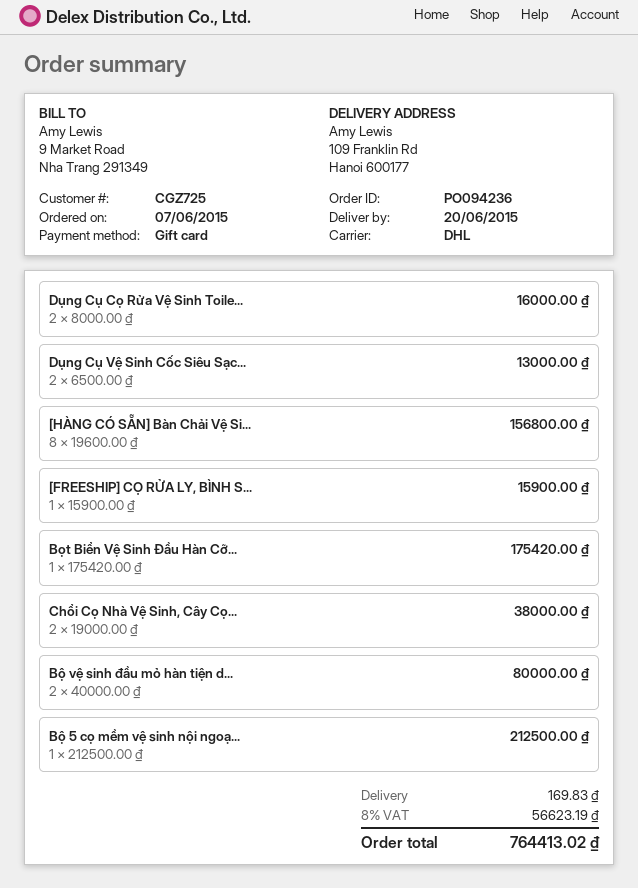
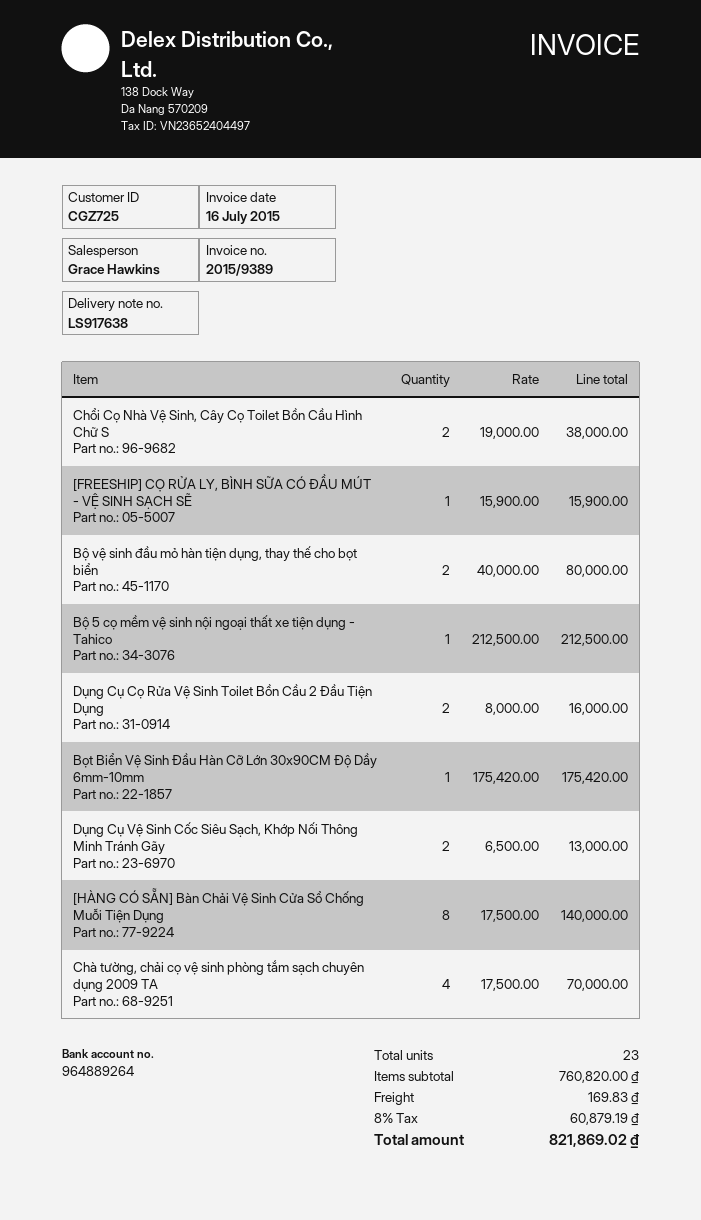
[HÀNG CÓ SẴN] Bàn Chải Vệ Si...: 8 x 19600.00 = 156800.00 -> 8 x 17500.00 = 140000.00
Chà tường, chải cọ vệ sinh phòng tắm sạch chuyên dụng 2009 TA: none -> 4 x 17500.00 = 70000.00
tax: 8% = 56623.19 -> 8% = 60879.19
total: 764413.02 -> 821869.02

